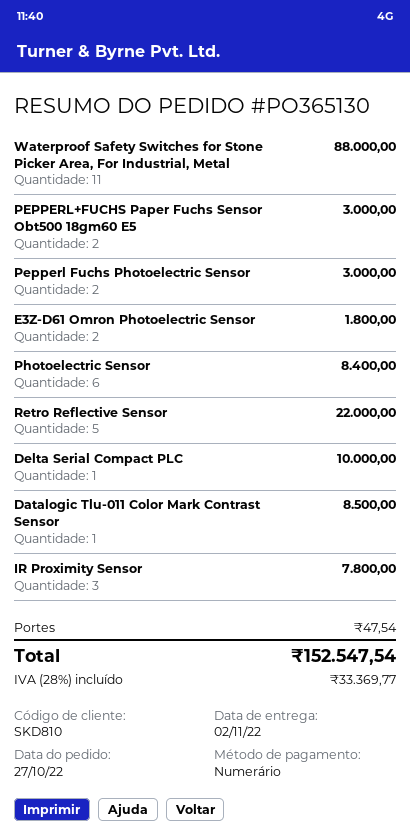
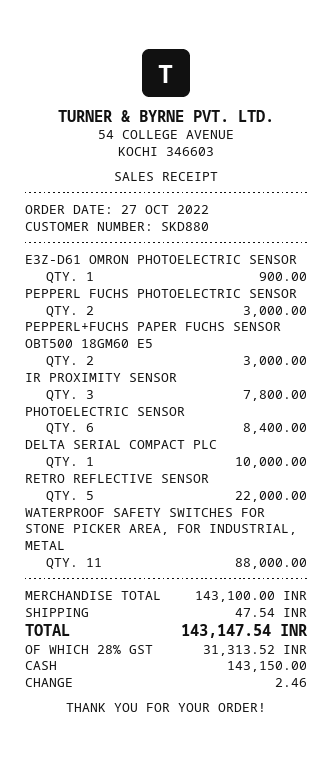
customer number: SKD810 -> SKD880
E3Z-D61 Omron Photoelectric Sensor: 2 for 1800.00 -> 1 for 900.00
Datalogic Tlu-011 Color Mark Contrast Sensor: 1 for 8500.00 -> none
tax: 28% = 33369.77 -> 28% = 31313.52
total: 152547.54 -> 143147.54

